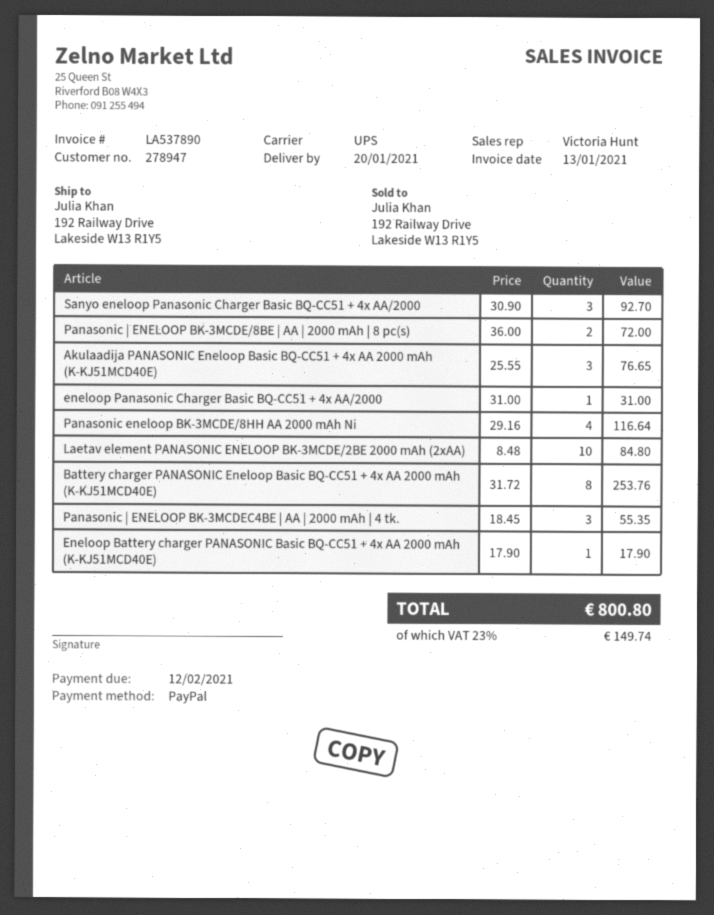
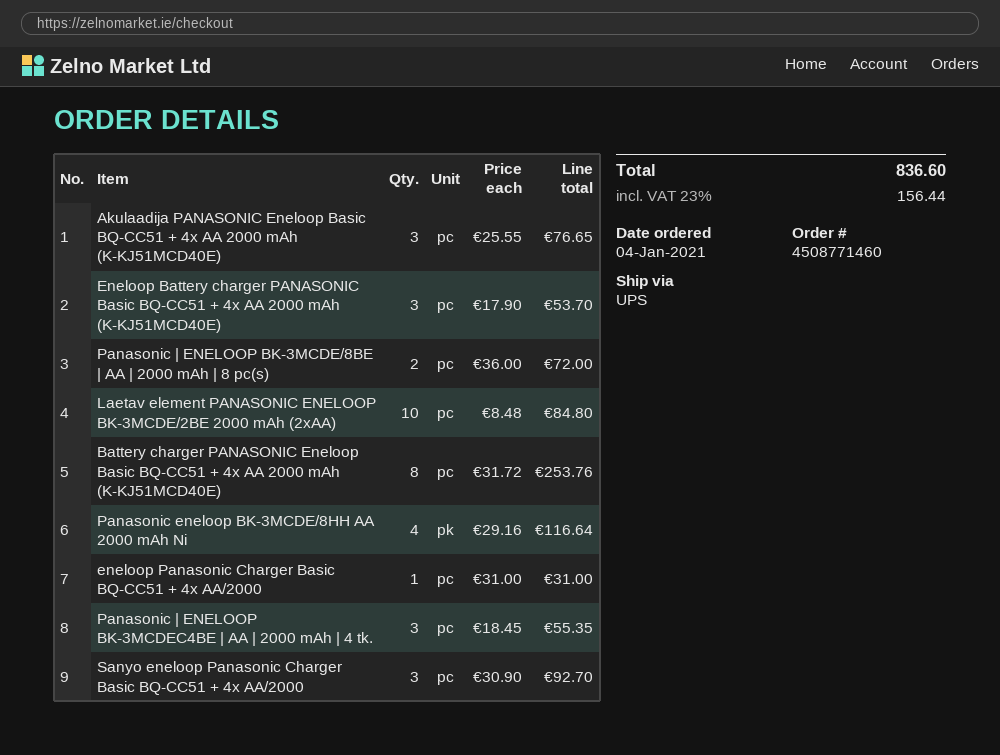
Eneloop Battery charger PANASONIC Basic BQ-CC51 + 4x AA 2000 mAh (K-KJ51MCD40E): 1 x 17.90 = 17.90 -> 3 x 17.90 = 53.70
tax: 23% = 149.74 -> 23% = 156.44
total: 800.80 -> 836.60

